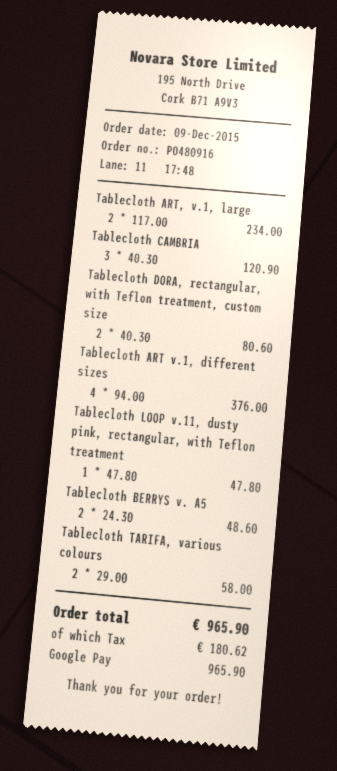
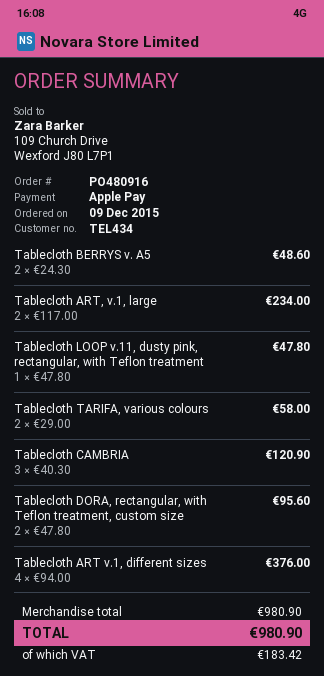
payment method: Google Pay -> Apple Pay
Tablecloth DORA, rectangular, with Teflon treatment, custom size: 2 x 40.30 = 80.60 -> 2 x 47.80 = 95.60
tax: 180.62 -> 183.42
total: 965.90 -> 980.90

